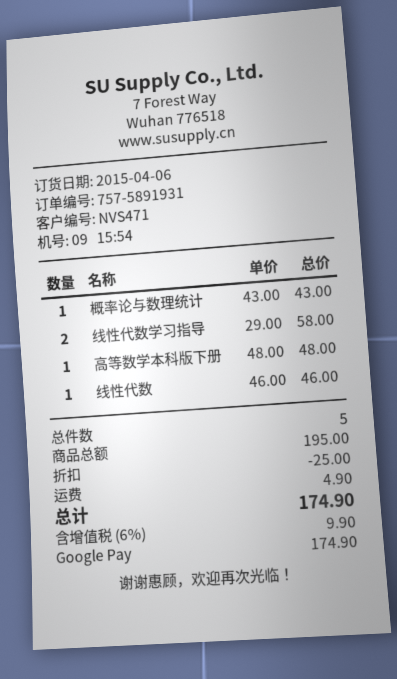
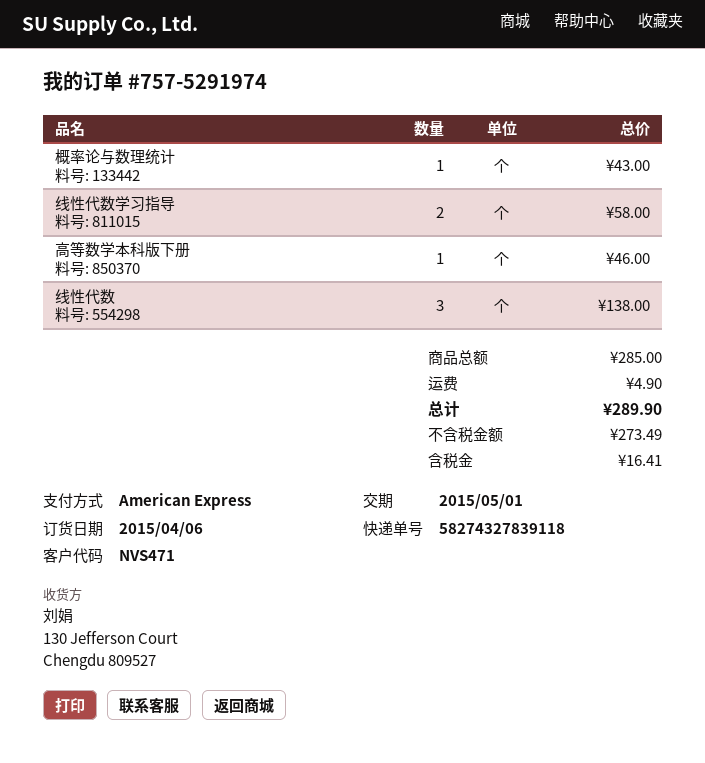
order number: 757-5891931 -> 757-5291974
payment method: Google Pay -> American Express
高等数学本科版下册: 1 for 48.00 -> 1 for 46.00
线性代数: 1 for 46.00 -> 3 for 138.00
subtotal: 195.00 -> 285.00
discount: 25.00 -> none
tax: 9.90 -> 16.41
total: 174.90 -> 289.90

